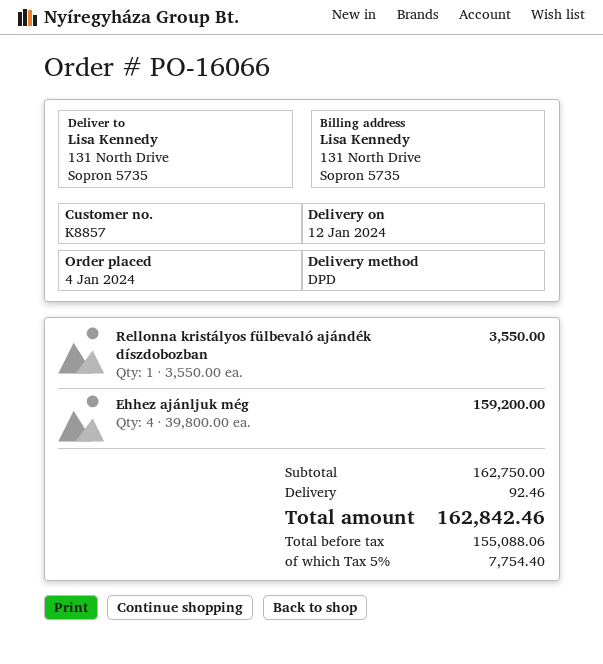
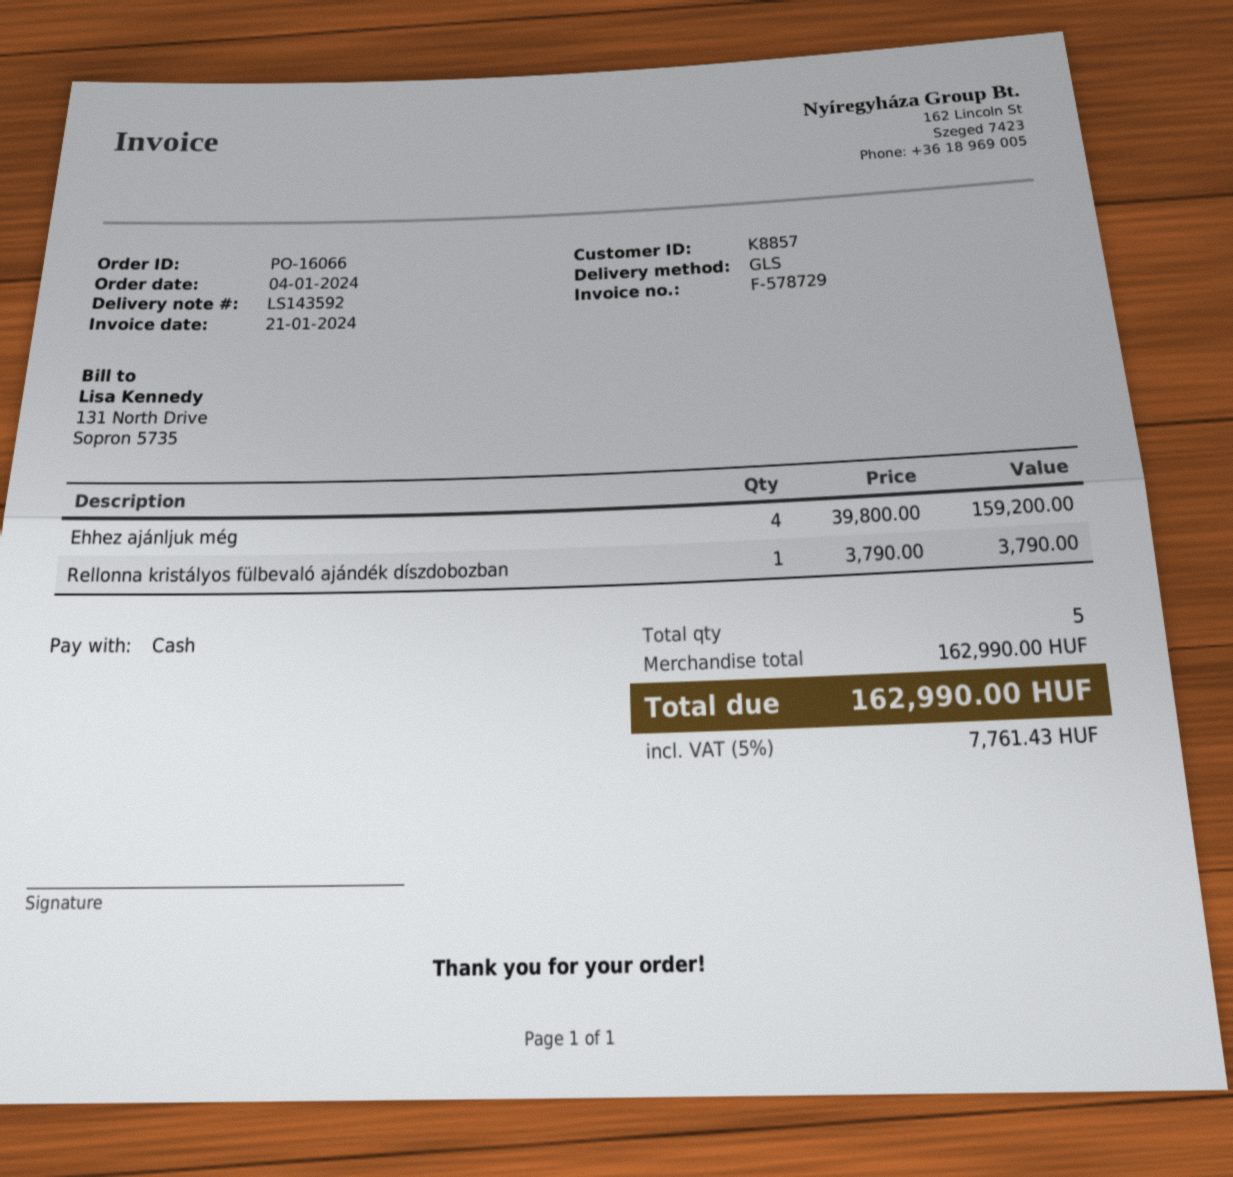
shipping method: DPD -> GLS
Rellonna kristályos fülbevaló ajándék díszdobozban: 1 x 3550.00 = 3550.00 -> 1 x 3790.00 = 3790.00
subtotal: 162750.00 -> 162990.00
shipping: 92.46 -> none
tax: 5% = 7754.40 -> 5% = 7761.43
total: 162842.46 -> 162990.00

